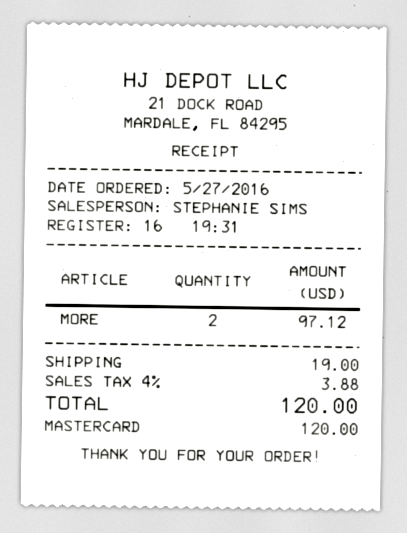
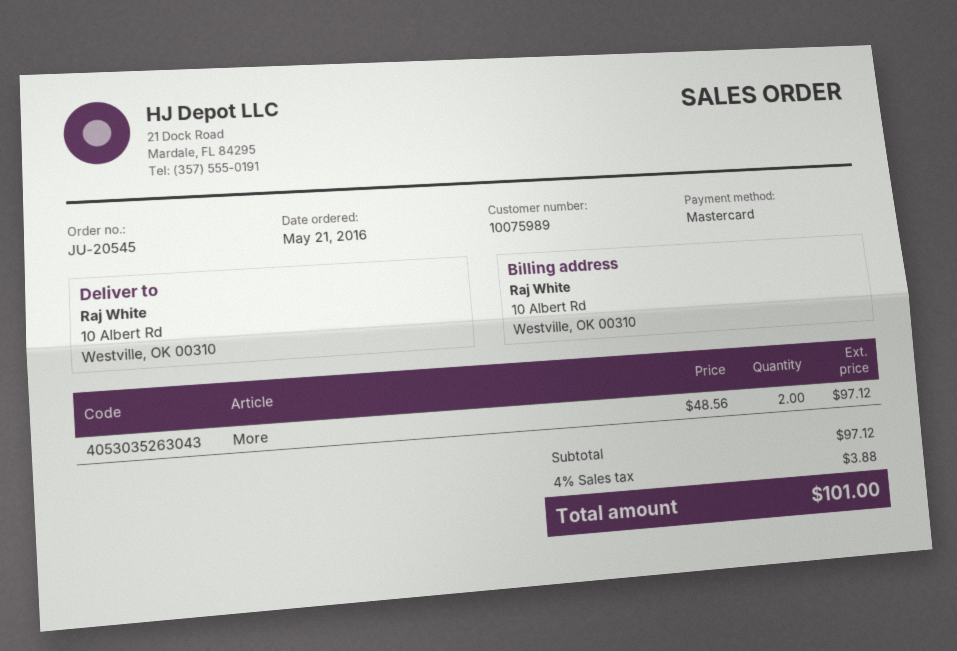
order date: 2016-05-27 -> 2016-05-21
shipping: 19.00 -> none
total: 120.00 -> 101.00

